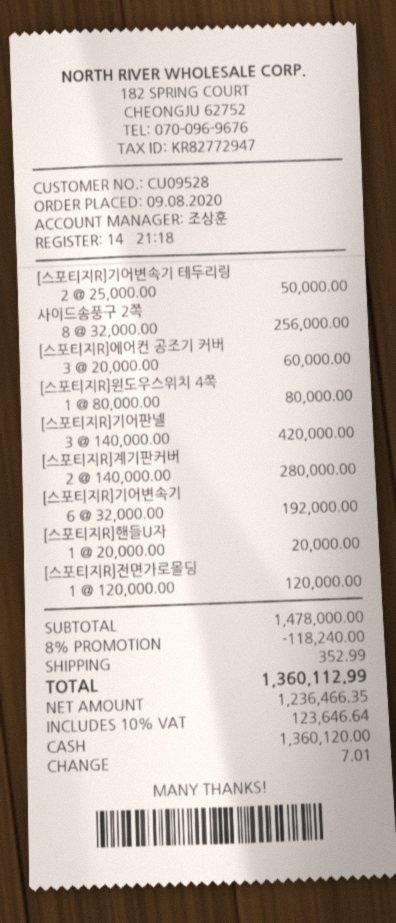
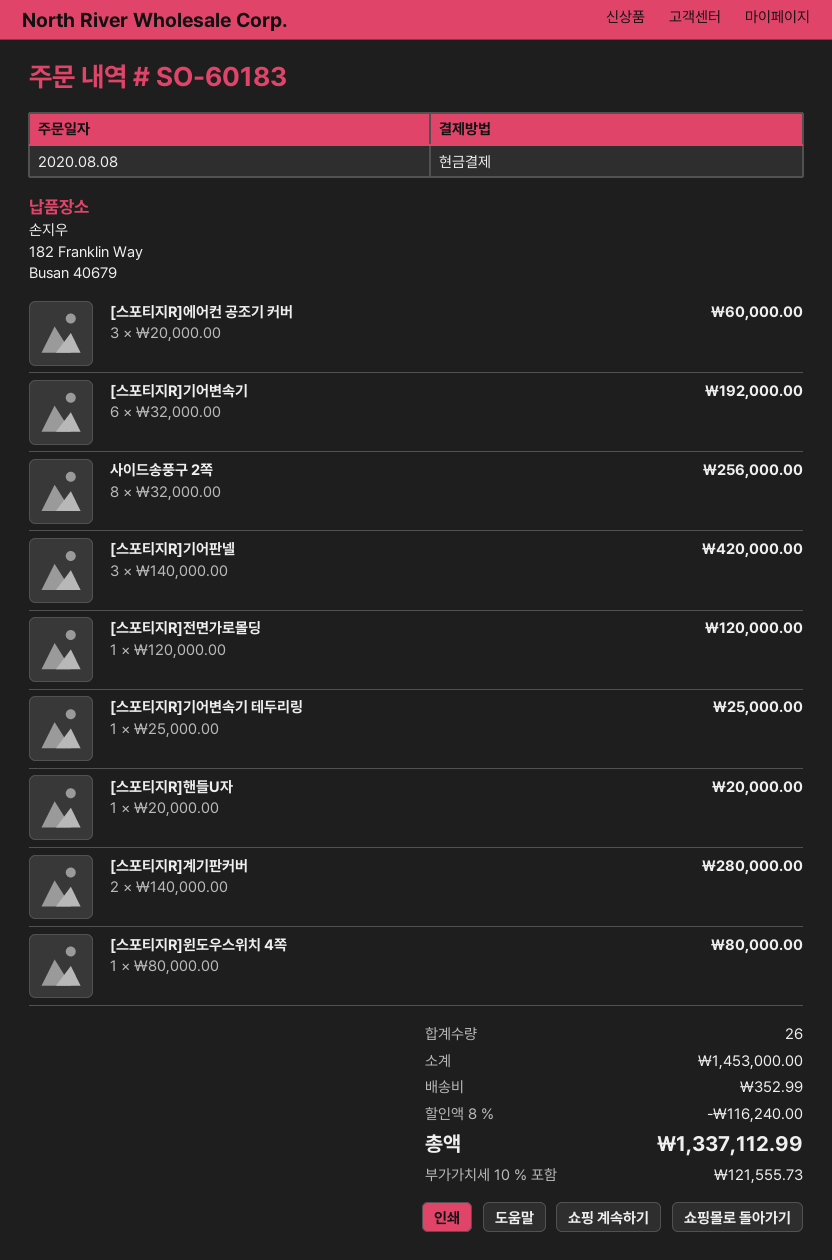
order date: 2020-08-09 -> 2020-08-08
[스포티지R]기어변속기 테두리링: 2 x 25000.00 = 50000.00 -> 1 x 25000.00 = 25000.00
subtotal: 1478000.00 -> 1453000.00
discount: 8% = 118240.00 -> 8% = 116240.00
tax: 10% = 123646.64 -> 10% = 121555.73
total: 1360112.99 -> 1337112.99

